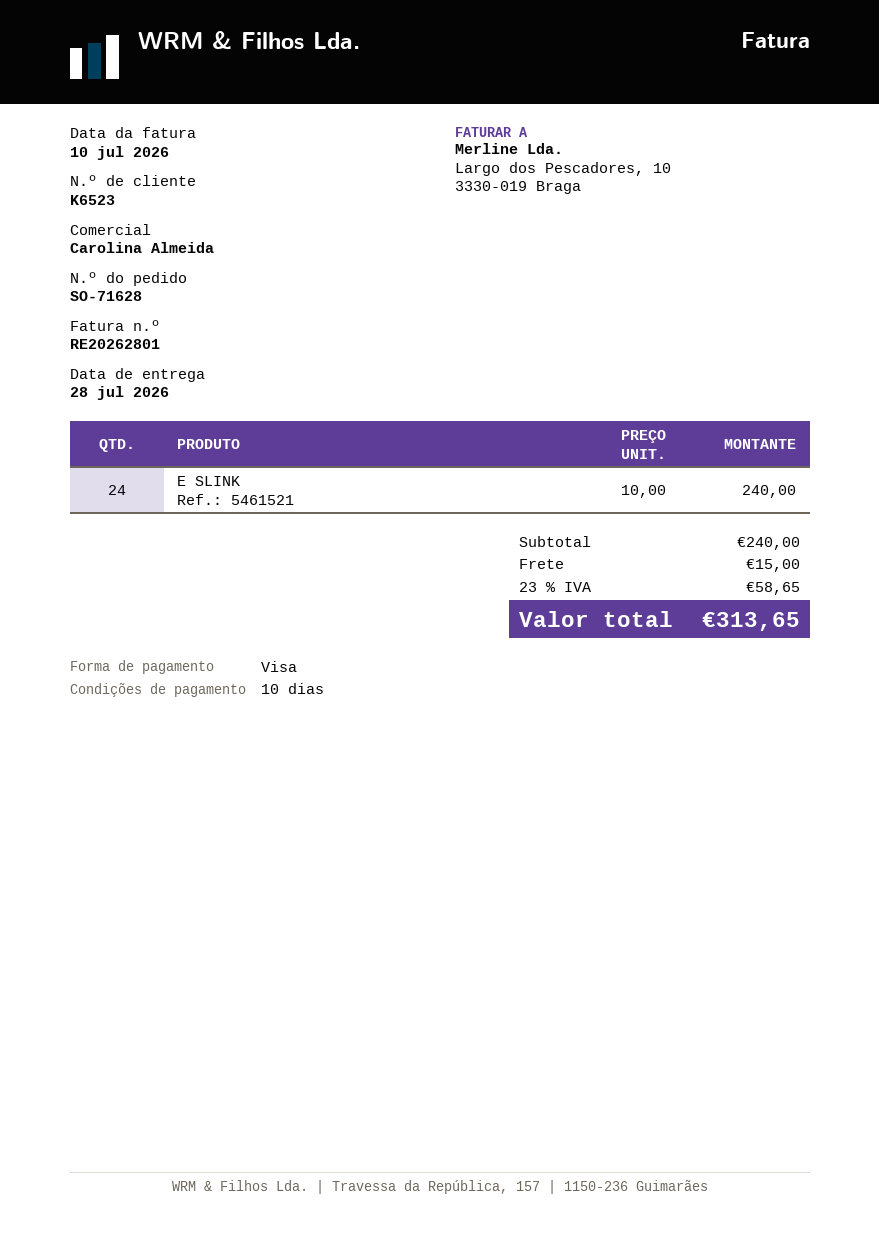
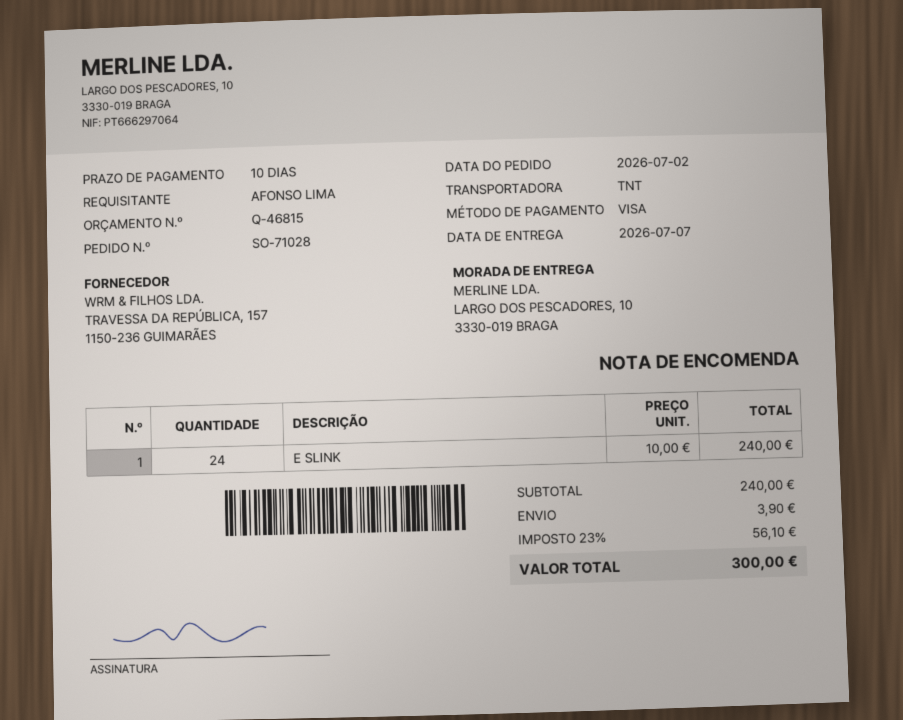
order number: SO-71628 -> SO-71028
delivery date: 2026-07-28 -> 2026-07-07
shipping: 15.00 -> 3.90
tax: 23% = 58.65 -> 23% = 56.10
total: 313.65 -> 300.00

